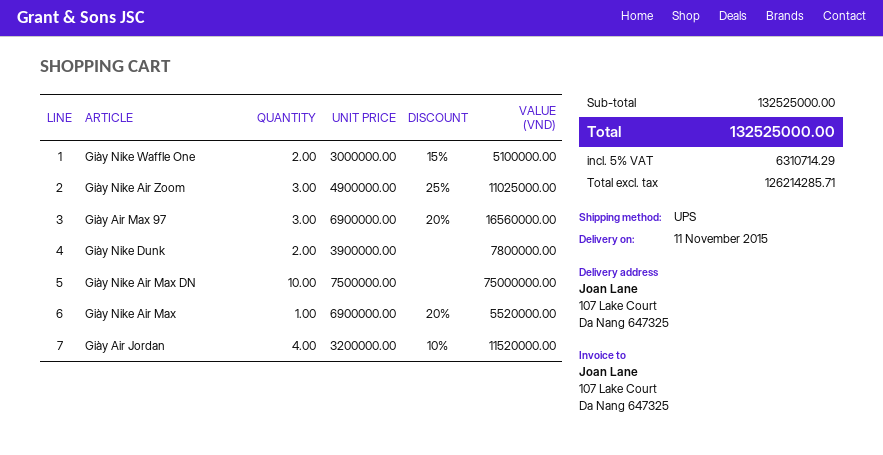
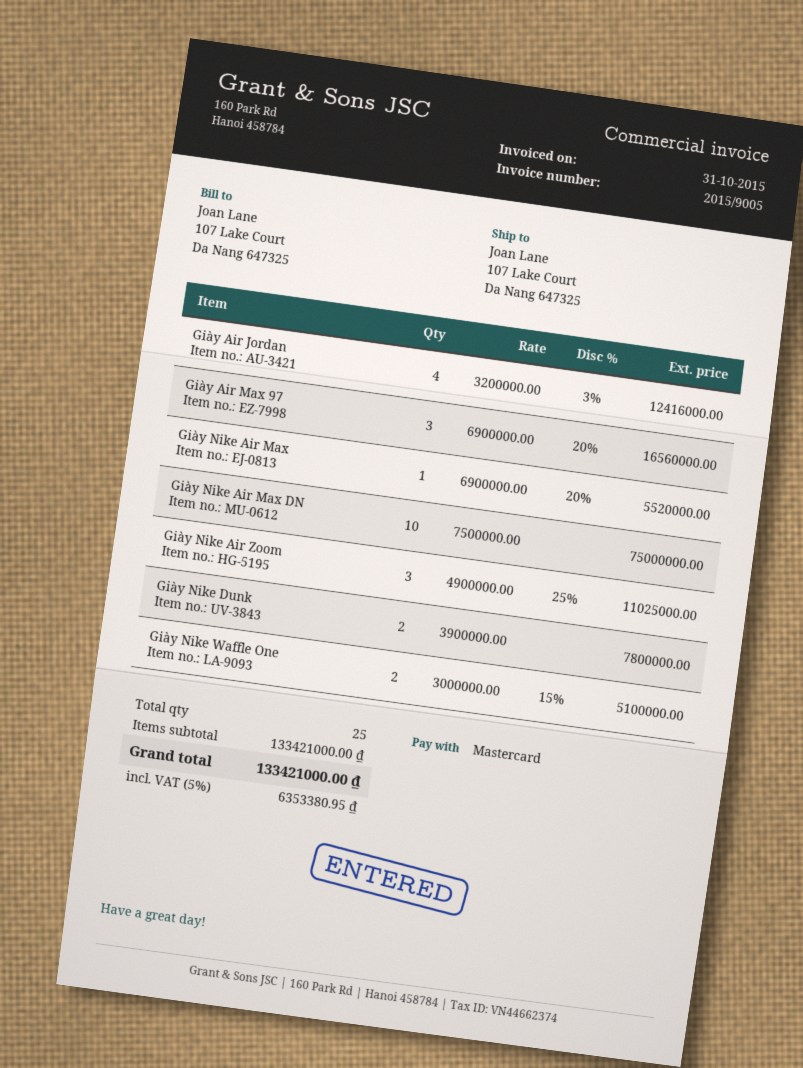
Giày Air Jordan: 4 x 3200000.00 - 10% = 11520000.00 -> 4 x 3200000.00 - 3% = 12416000.00
subtotal: 132525000.00 -> 133421000.00
tax: 5% = 6310714.29 -> 5% = 6353380.95
total: 132525000.00 -> 133421000.00

